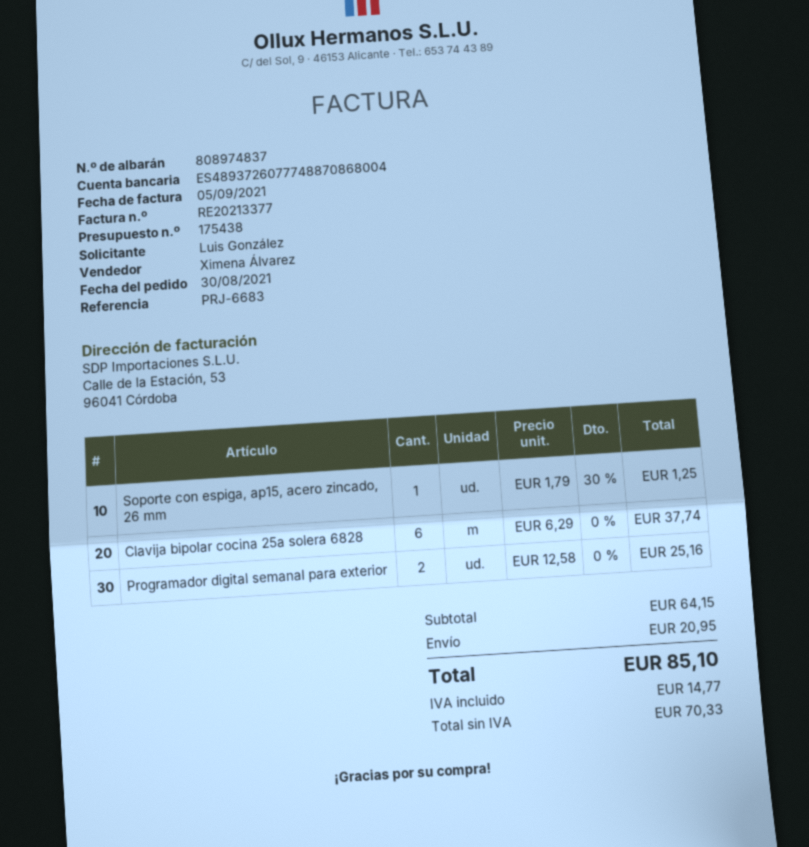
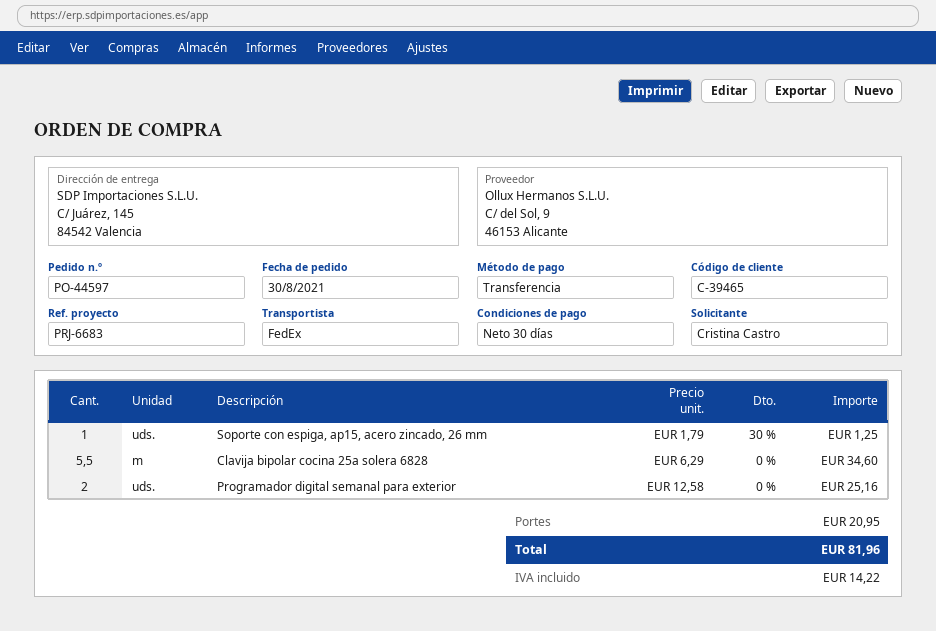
ordered by: Luis González -> Cristina Castro
Clavija bipolar cocina 25a solera 6828: 6 x 6.29 = 37.74 -> 5.5 x 6.29 = 34.60
tax: 14.77 -> 14.22
total: 85.10 -> 81.96

